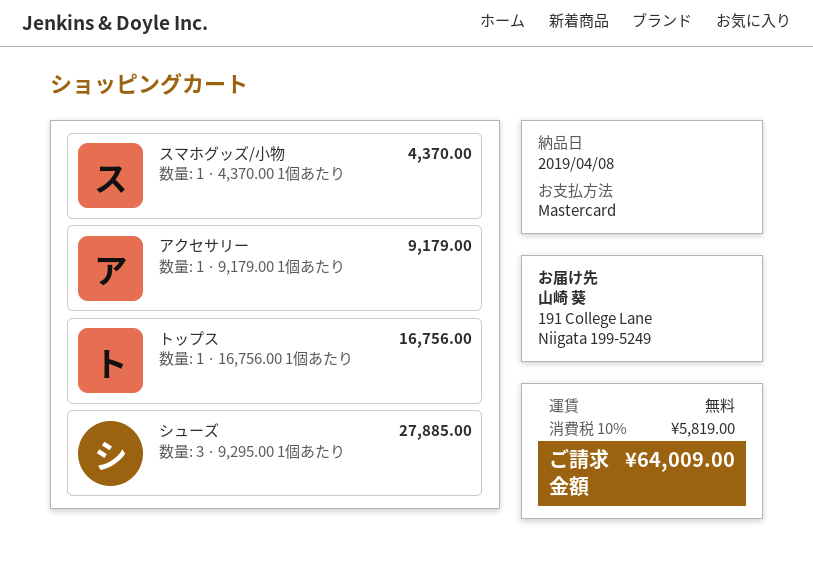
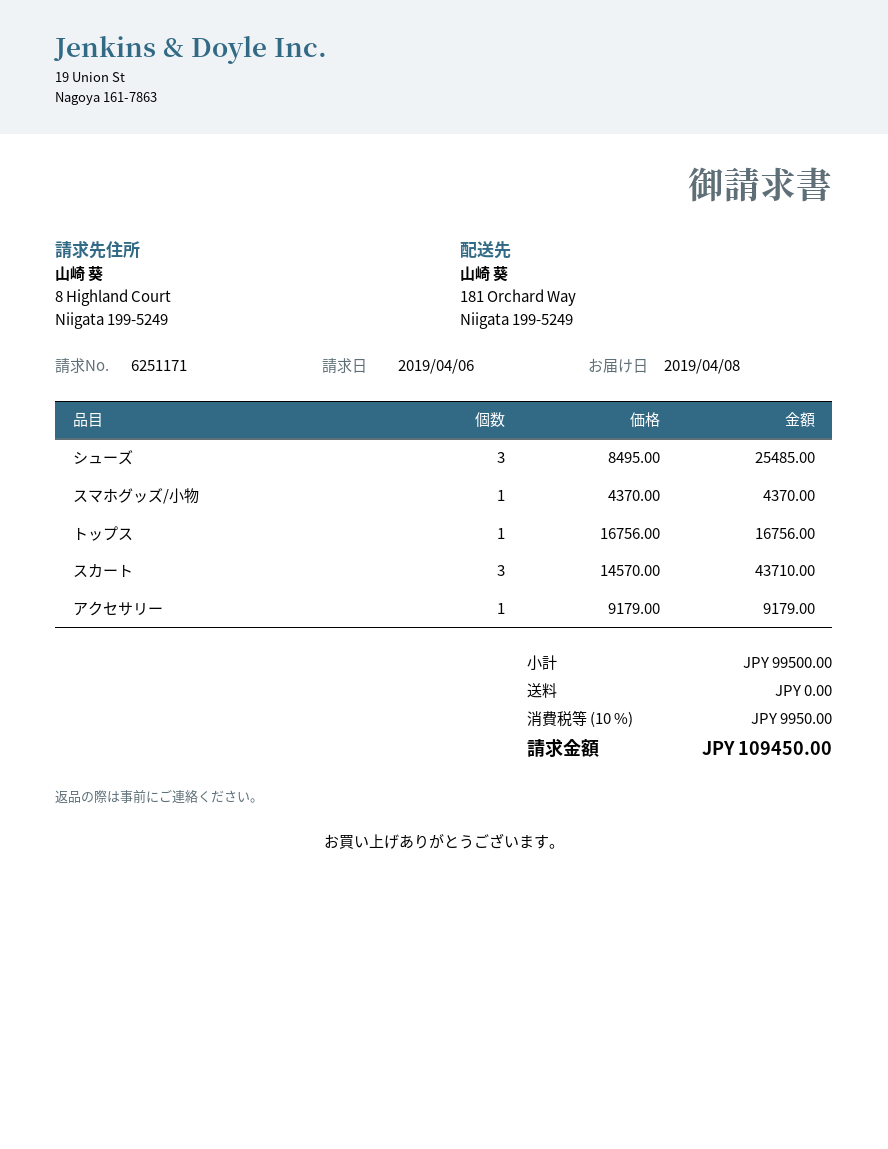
ship to: 191 College Lane, Niigata 199-5249 -> 181 Orchard Way, Niigata 199-5249
シューズ: 3 x 9295.00 = 27885.00 -> 3 x 8495.00 = 25485.00
スカート: none -> 3 x 14570.00 = 43710.00
tax: 10% = 5819.00 -> 10% = 9950.00
total: 64009.00 -> 109450.00

